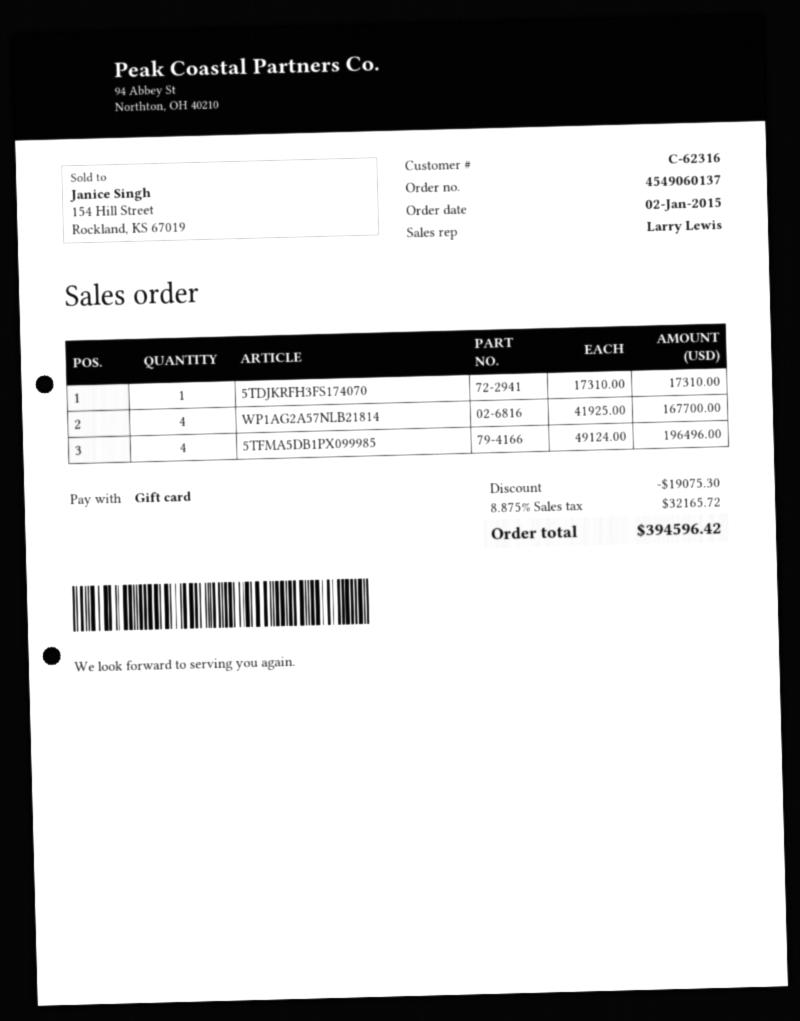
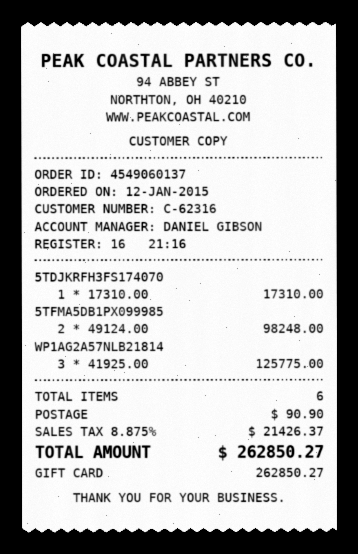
order date: 2015-01-02 -> 2015-01-12
sales rep: Larry Lewis -> DANIEL GIBSON
WP1AG2A57NLB21814: 4 x 41925.00 = 167700.00 -> 3 x 41925.00 = 125775.00
5TFMA5DB1PX099985: 4 x 49124.00 = 196496.00 -> 2 x 49124.00 = 98248.00
discount: 19075.30 -> none
shipping: none -> 90.90
tax: 8.875% = 32165.72 -> 8.875% = 21426.37
total: 394596.42 -> 262850.27

